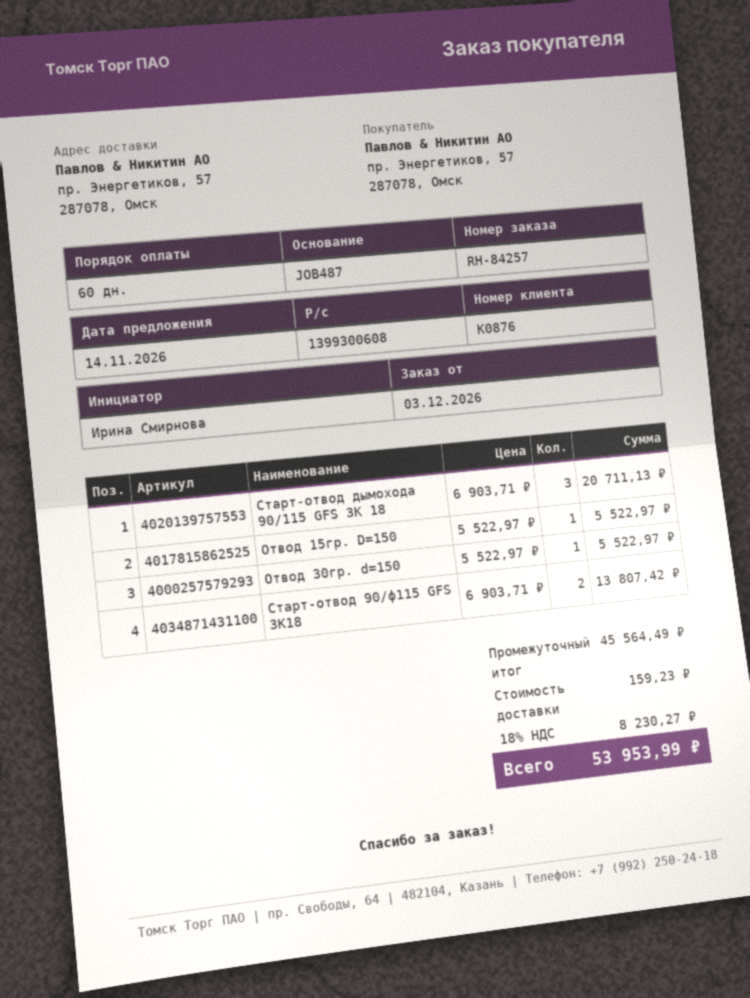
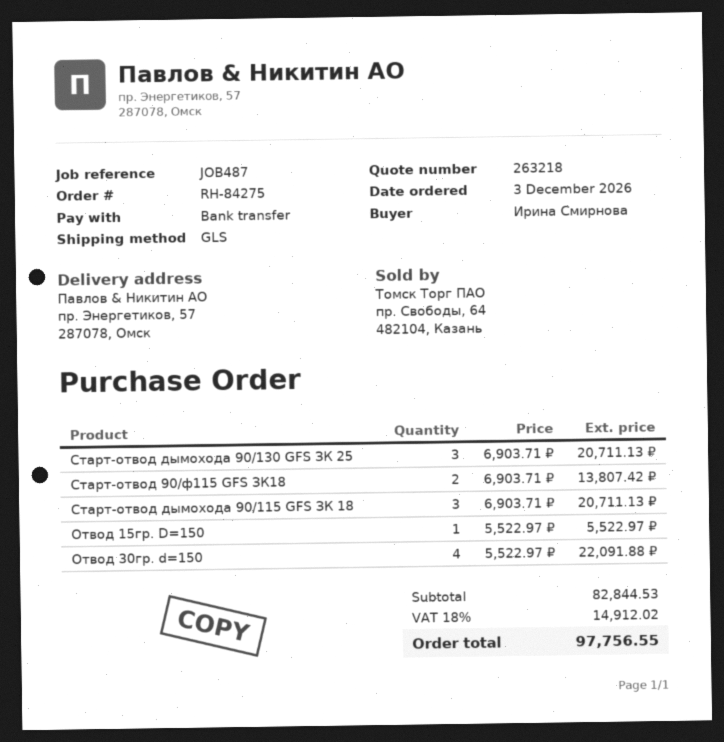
order number: RH-84257 -> RH-84275
Отвод 30гр. d=150: 1 x 5522.97 = 5522.97 -> 4 x 5522.97 = 22091.88
Старт-отвод дымохода 90/130 GFS ЗК 25: none -> 3 x 6903.71 = 20711.13
subtotal: 45564.49 -> 82844.53
shipping: 159.23 -> none
tax: 18% = 8230.27 -> 18% = 14912.02
total: 53953.99 -> 97756.55

